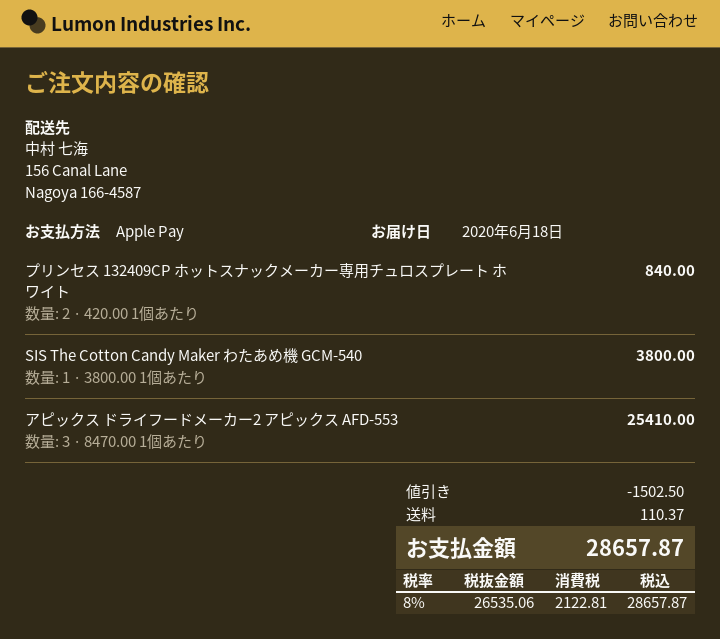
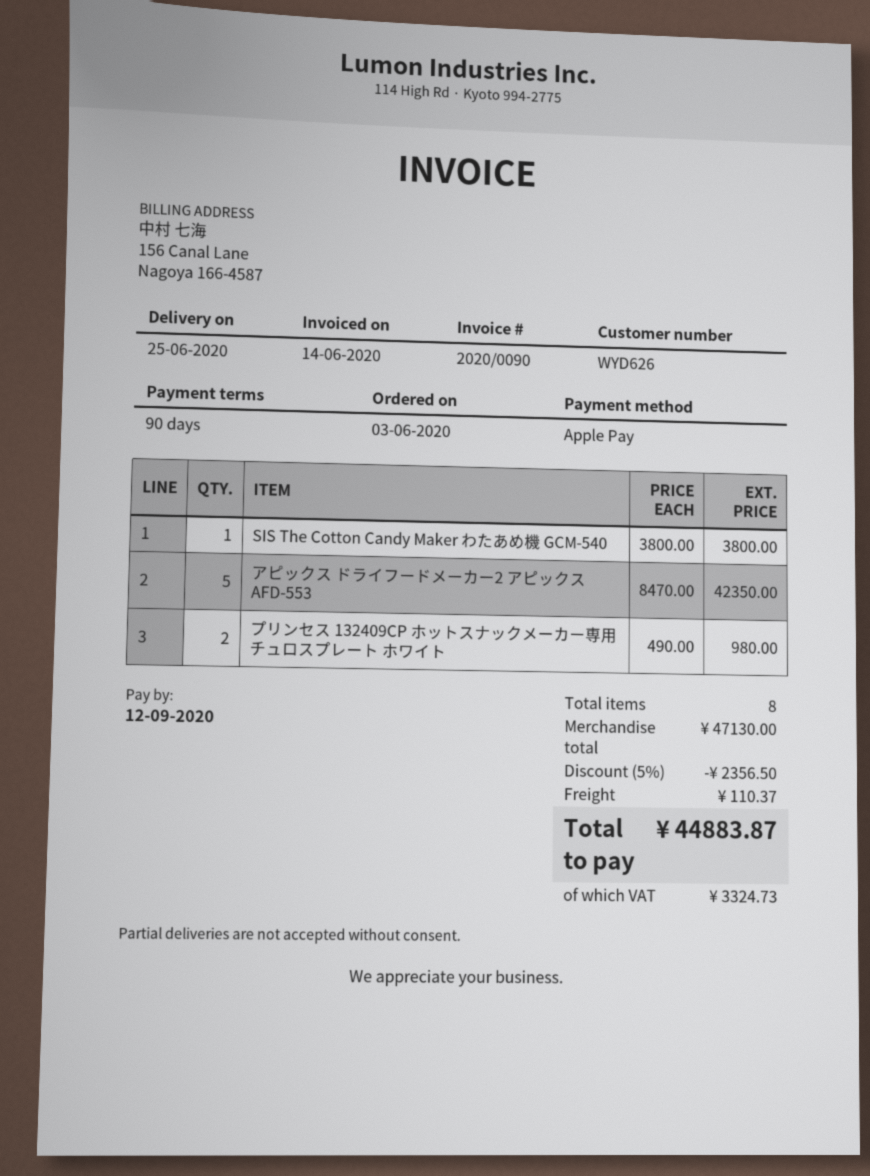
delivery date: 2020-06-18 -> 2020-06-25
プリンセス 132409CP ホットスナックメーカー専用チュロスプレート ホワイト: 2 x 420.00 = 840.00 -> 2 x 490.00 = 980.00
アピックス ドライフードメーカー2 アピックス AFD-553: 3 x 8470.00 = 25410.00 -> 5 x 8470.00 = 42350.00
discount: 1502.50 -> 2356.50
tax: 2122.81 -> 3324.73
total: 28657.87 -> 44883.87

